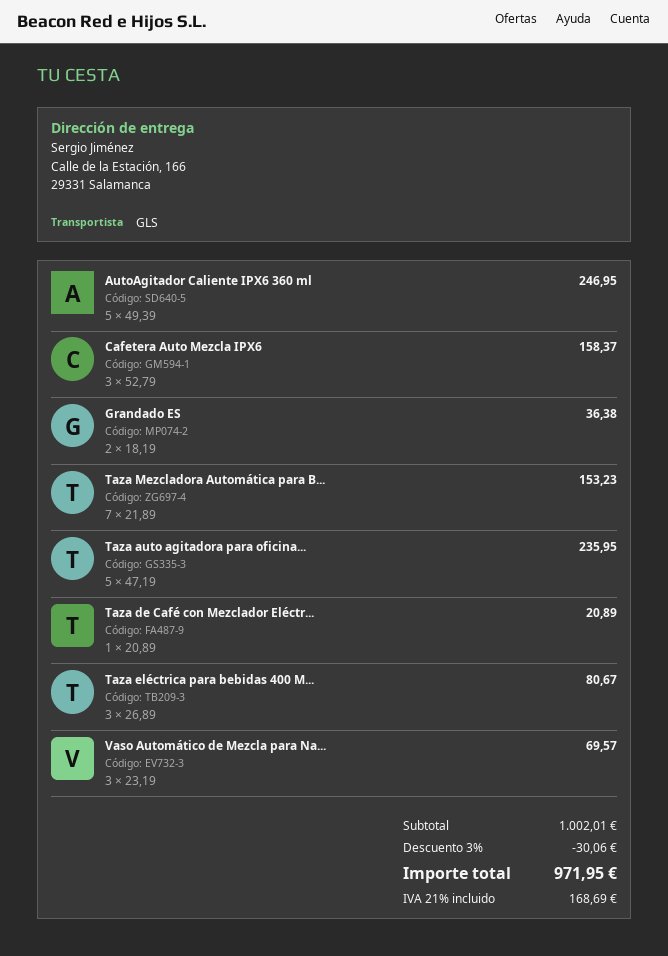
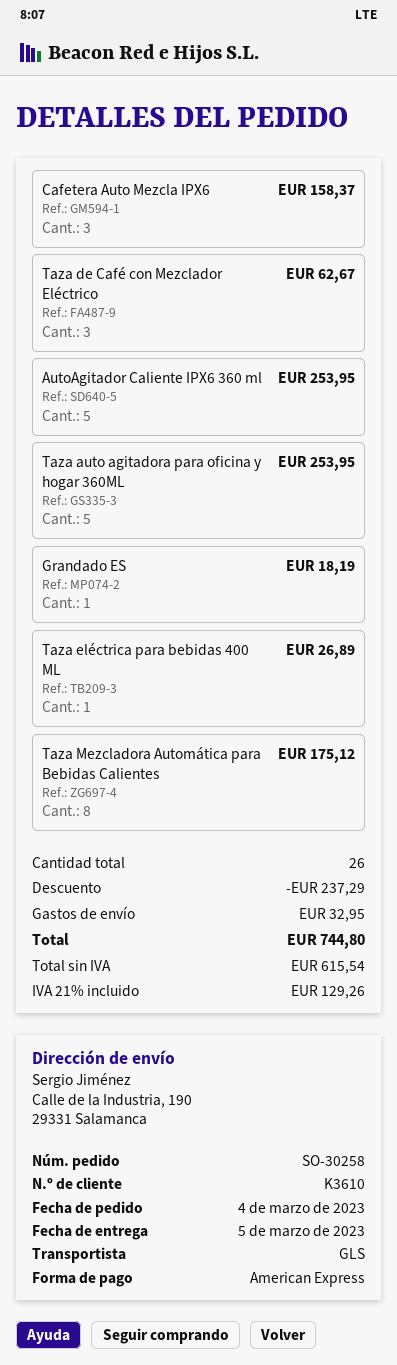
ship to: Calle de la Estación, 166, 29331 Salamanca -> Calle de la Industria, 190, 29331 Salamanca
AutoAgitador Caliente IPX6 360 ml: 5 for 246.95 -> 5 for 253.95
Grandado ES: 2 for 36.38 -> 1 for 18.19
Taza Mezcladora Automática para B...: 7 for 153.23 -> 8 for 175.12
Taza auto agitadora para oficina...: 5 for 235.95 -> 5 for 253.95
Taza de Café con Mezclador Eléctr...: 1 for 20.89 -> 3 for 62.67
Taza eléctrica para bebidas 400 M...: 3 for 80.67 -> 1 for 26.89
Vaso Automático de Mezcla para Na...: 3 for 69.57 -> none
discount: 30.06 -> 237.29
shipping: none -> 32.95
tax: 21% = 168.69 -> 21% = 129.26
total: 971.95 -> 744.80

